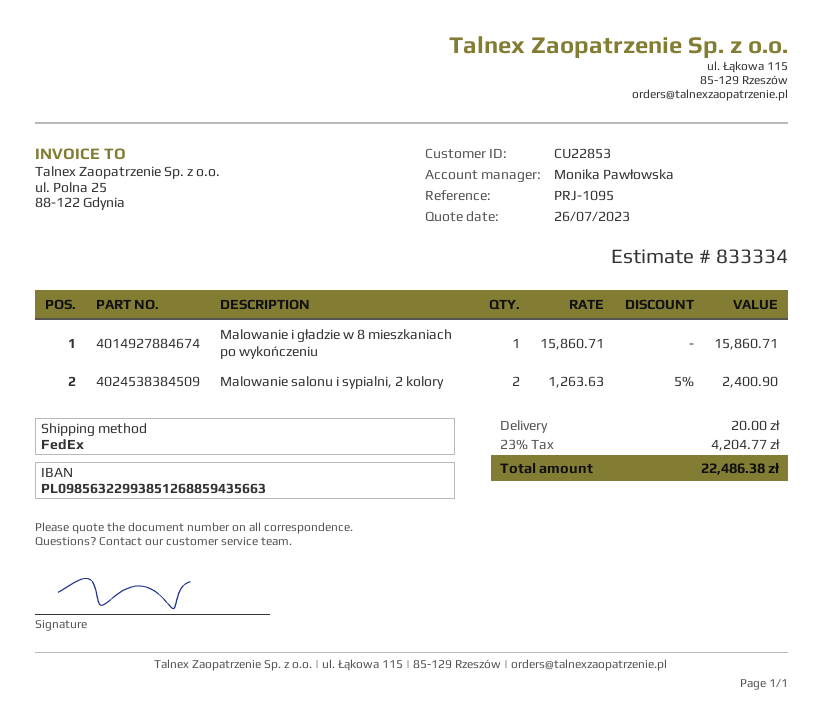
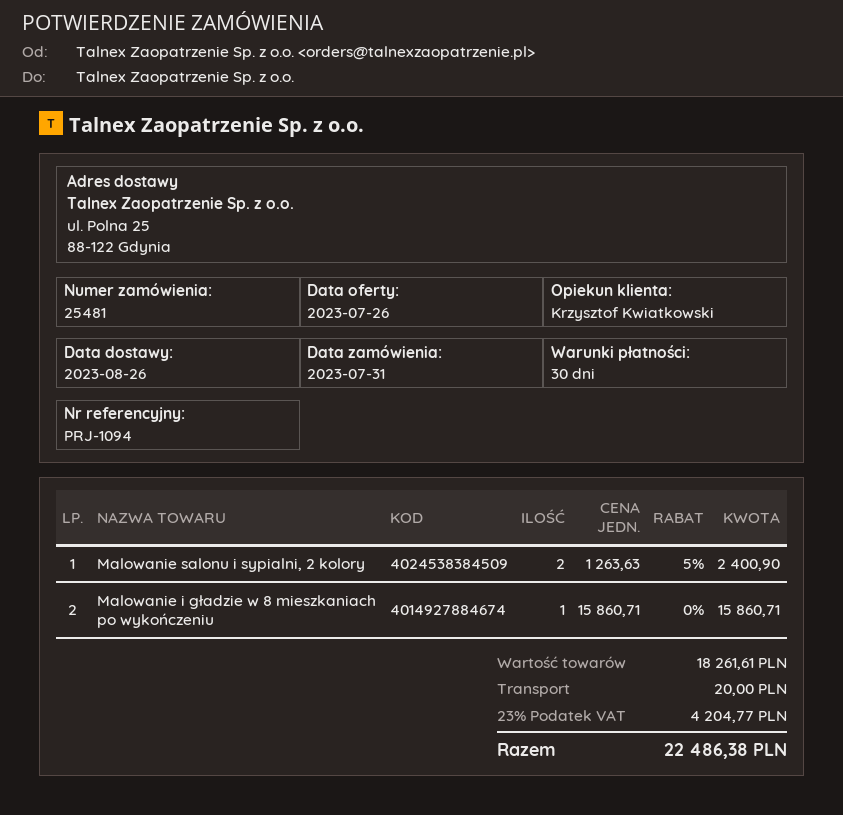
reference: PRJ-1095 -> PRJ-1094
sales rep: Monika Pawłowska -> Krzysztof Kwiatkowski

